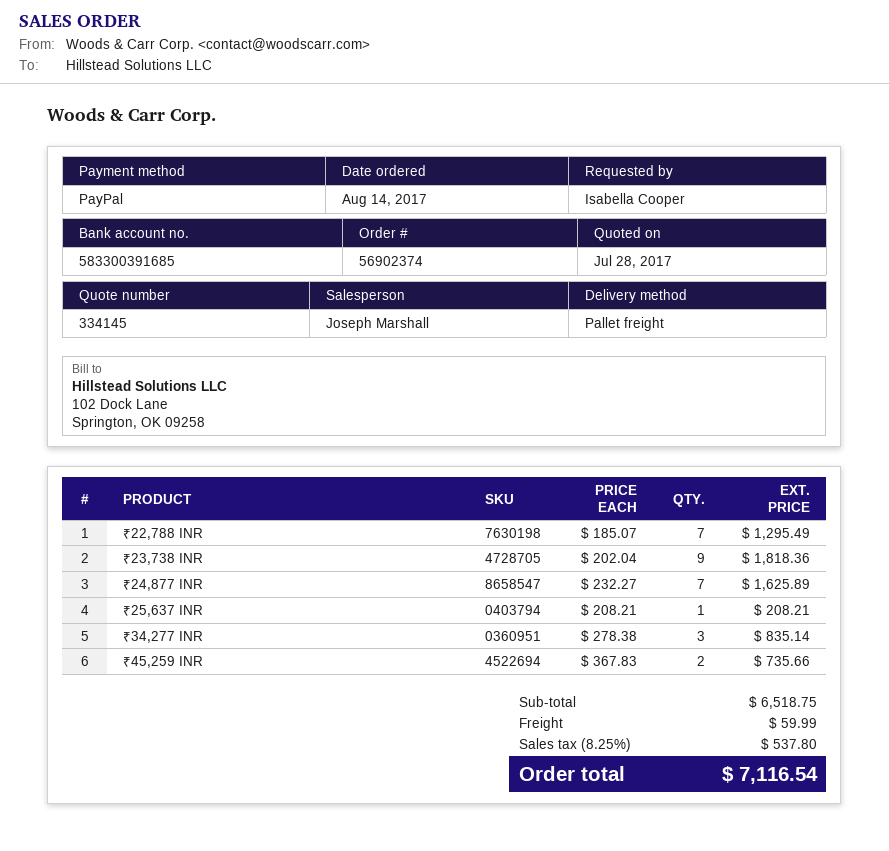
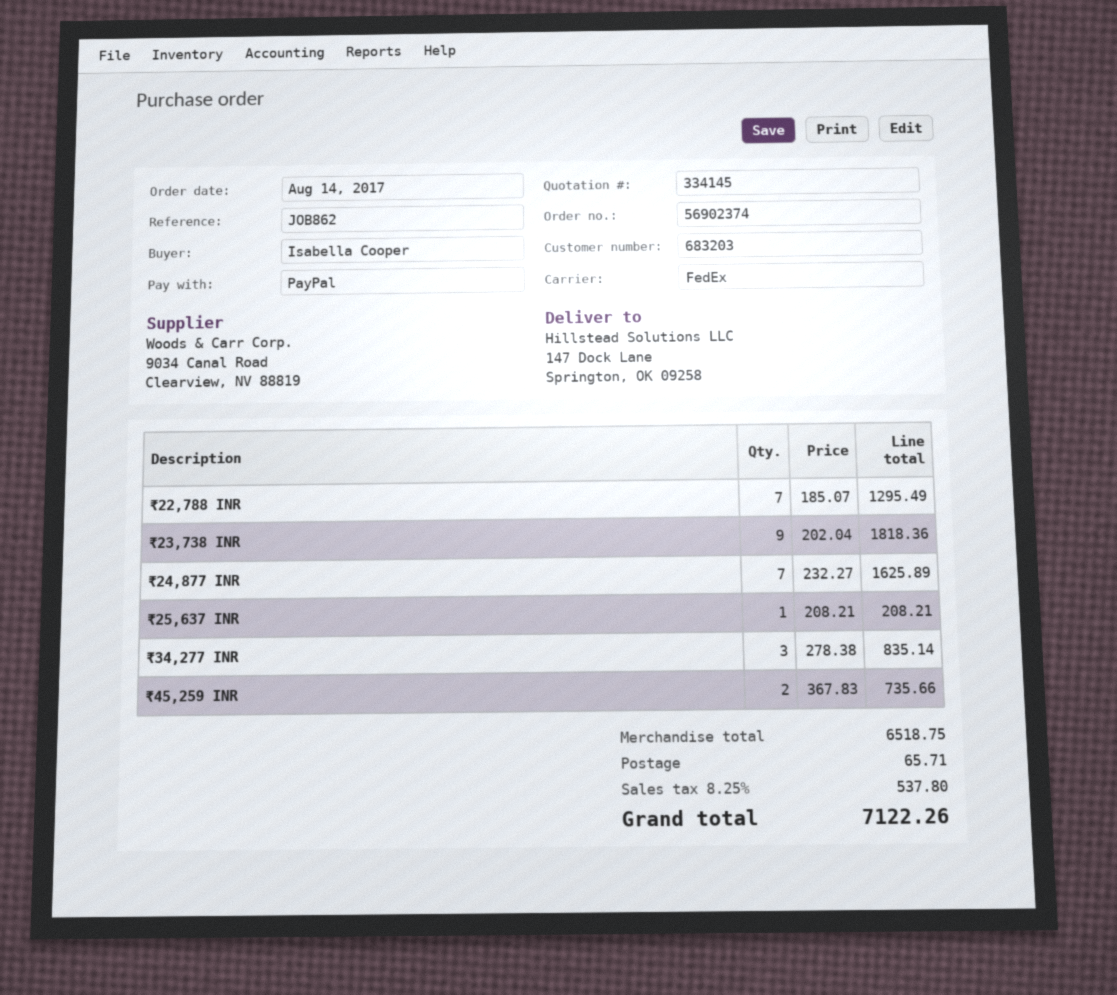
shipping method: pallet freight -> FedEx
shipping: 59.99 -> 65.71
total: 7116.54 -> 7122.26

